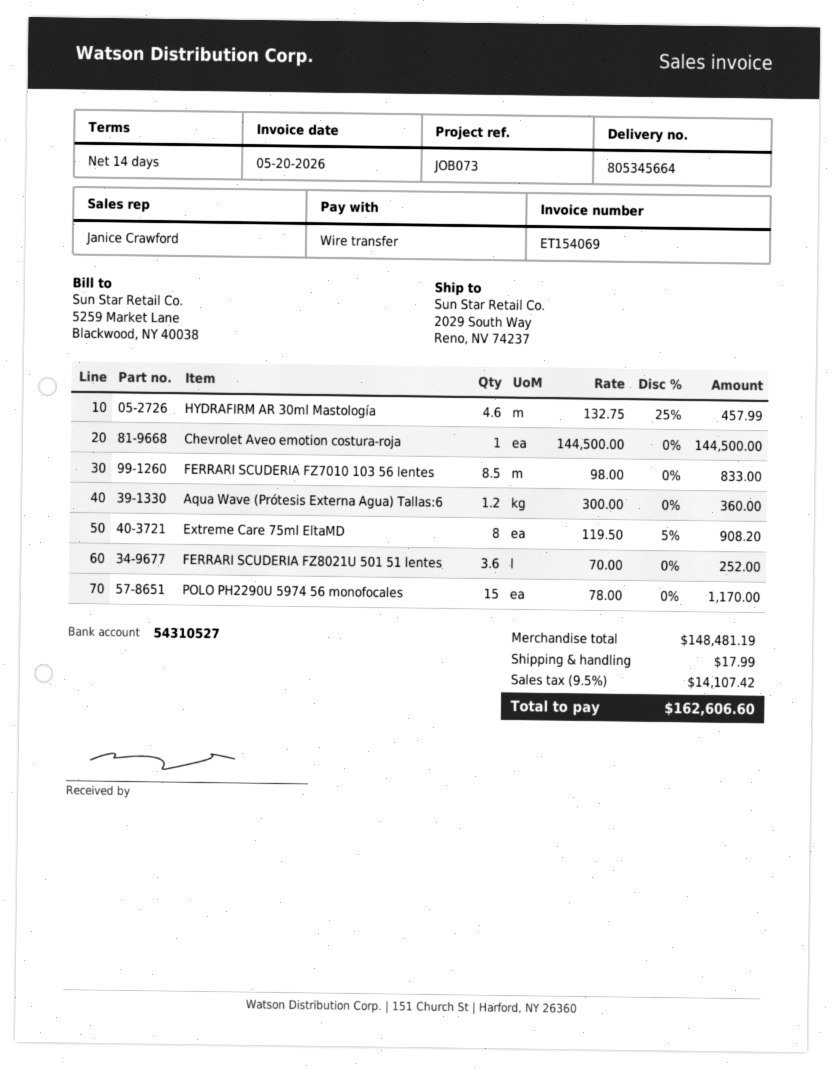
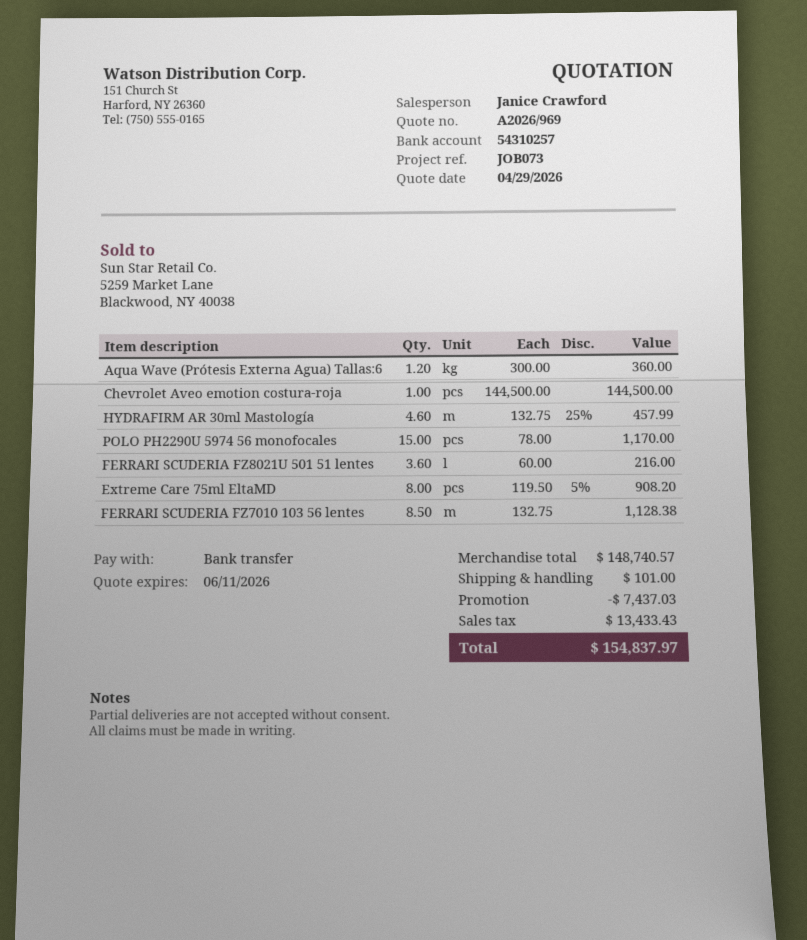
bank account: 54310527 -> 54310257
FERRARI SCUDERIA FZ7010 103 56 lentes: 8.5 x 98.00 = 833.00 -> 8.5 x 132.75 = 1128.38
FERRARI SCUDERIA FZ8021U 501 51 lentes: 3.6 x 70.00 = 252.00 -> 3.6 x 60.00 = 216.00
subtotal: 148481.19 -> 148740.57
discount: none -> 7437.03
shipping: 17.99 -> 101.00
tax: 14107.42 -> 13433.43
total: 162606.60 -> 154837.97

